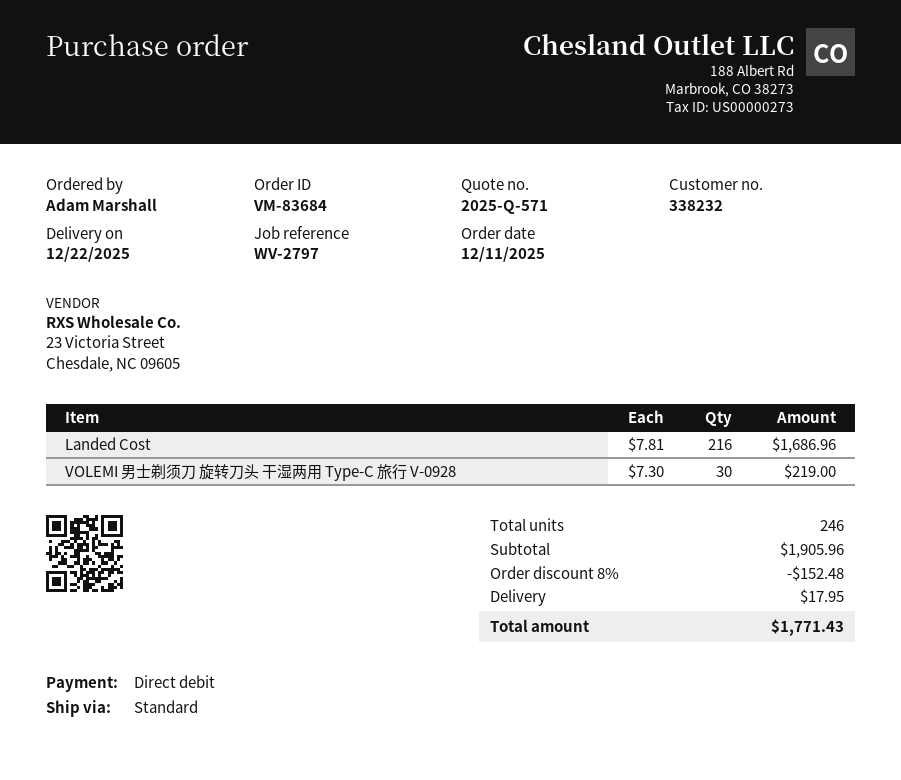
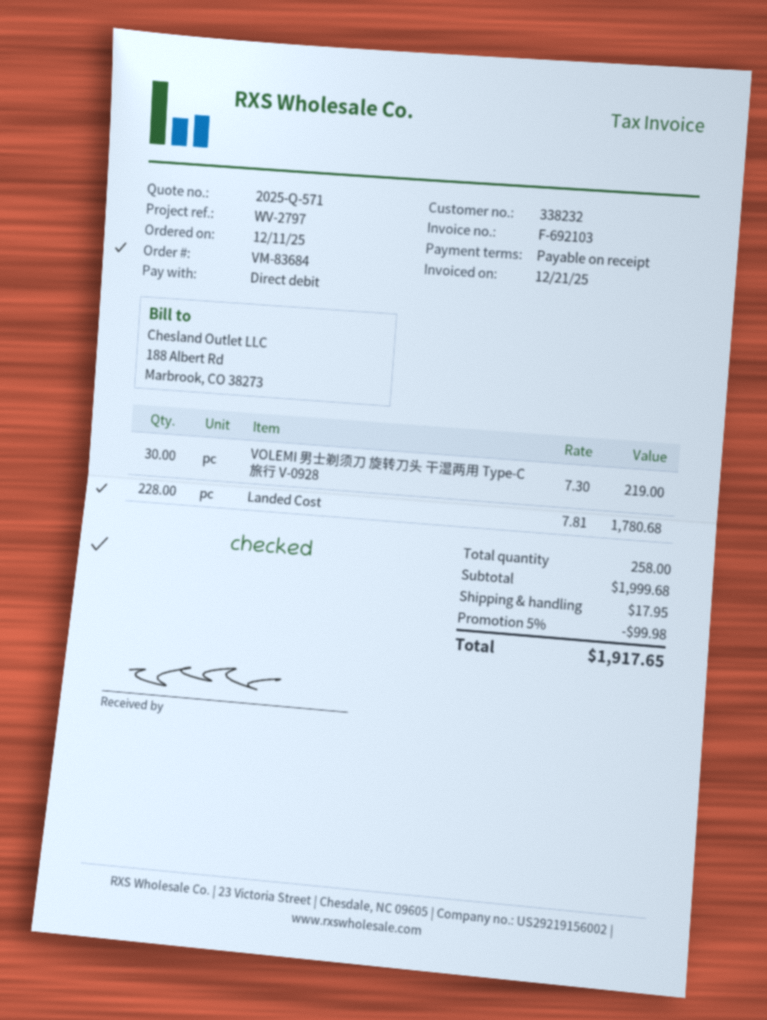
Landed Cost: 216 x 7.81 = 1686.96 -> 228 x 7.81 = 1780.68
total quantity: 246 -> 258
subtotal: 1905.96 -> 1999.68
discount: 8% = 152.48 -> 5% = 99.98
total: 1771.43 -> 1917.65

